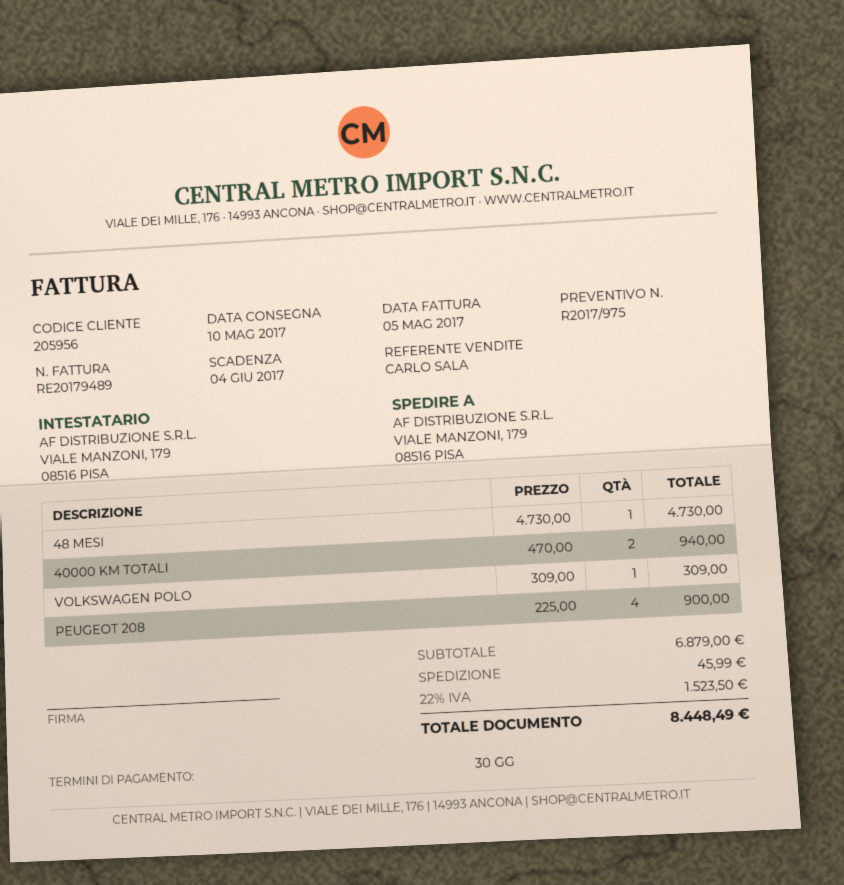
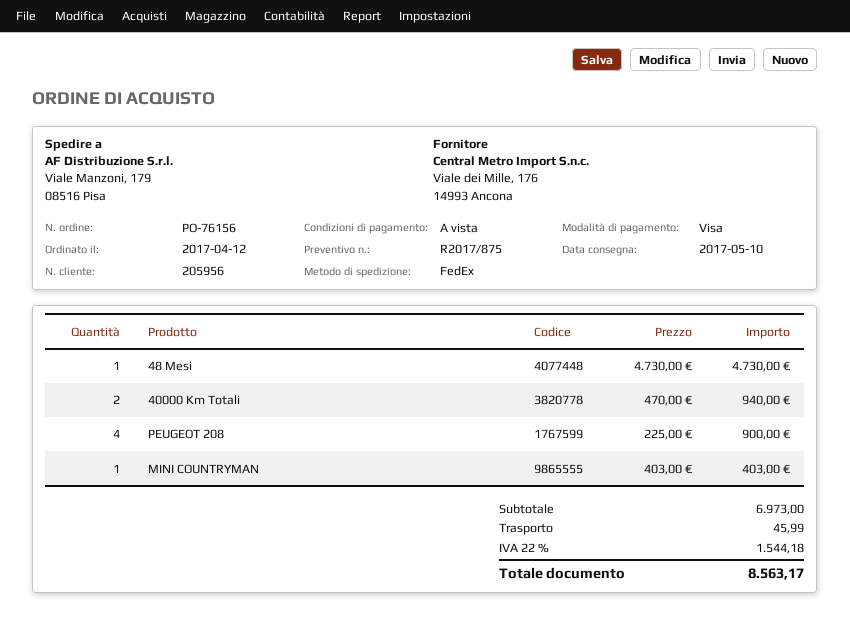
quote number: R2017/975 -> R2017/875
payment terms: 30 days -> on receipt
VOLKSWAGEN POLO: 1 x 309.00 = 309.00 -> none
MINI COUNTRYMAN: none -> 1 x 403.00 = 403.00
subtotal: 6879.00 -> 6973.00
tax: 22% = 1523.50 -> 22% = 1544.18
total: 8448.49 -> 8563.17

